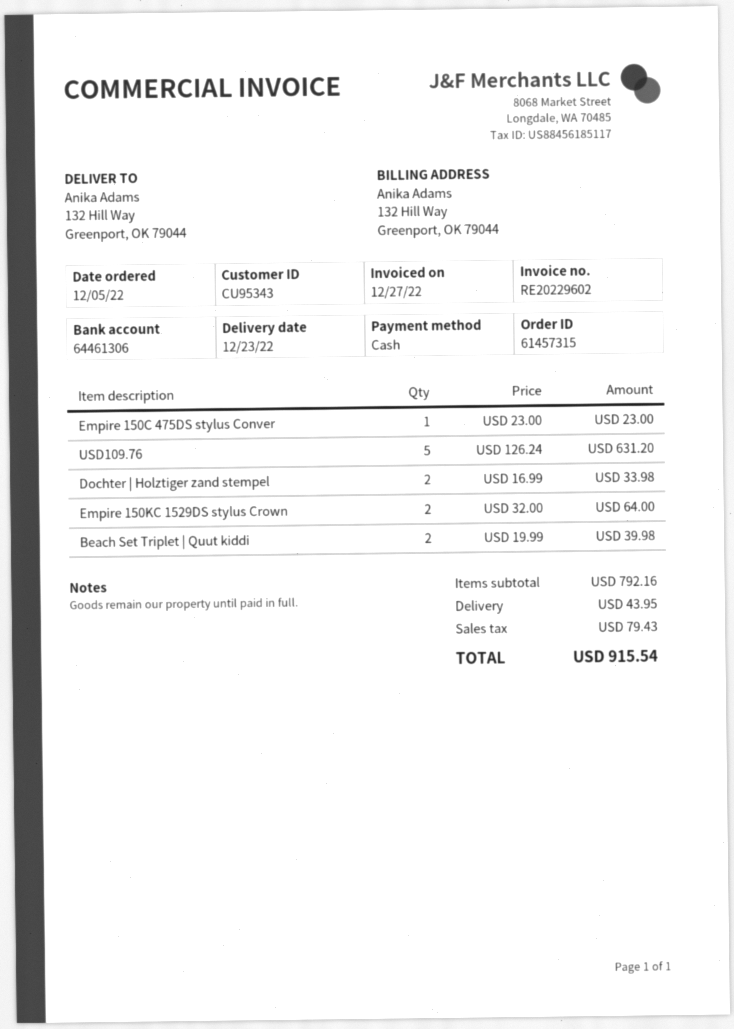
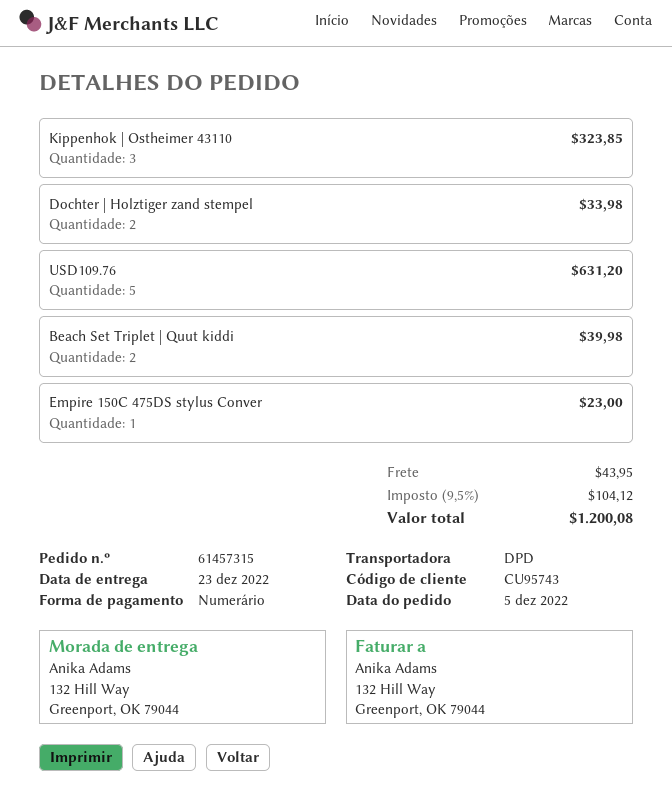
customer number: CU95343 -> CU95743
Empire 150KC 1529DS stylus Crown: 2 for 64.00 -> none
Kippenhok | Ostheimer 43110: none -> 3 for 323.85
tax: 79.43 -> 104.12
total: 915.54 -> 1200.08

